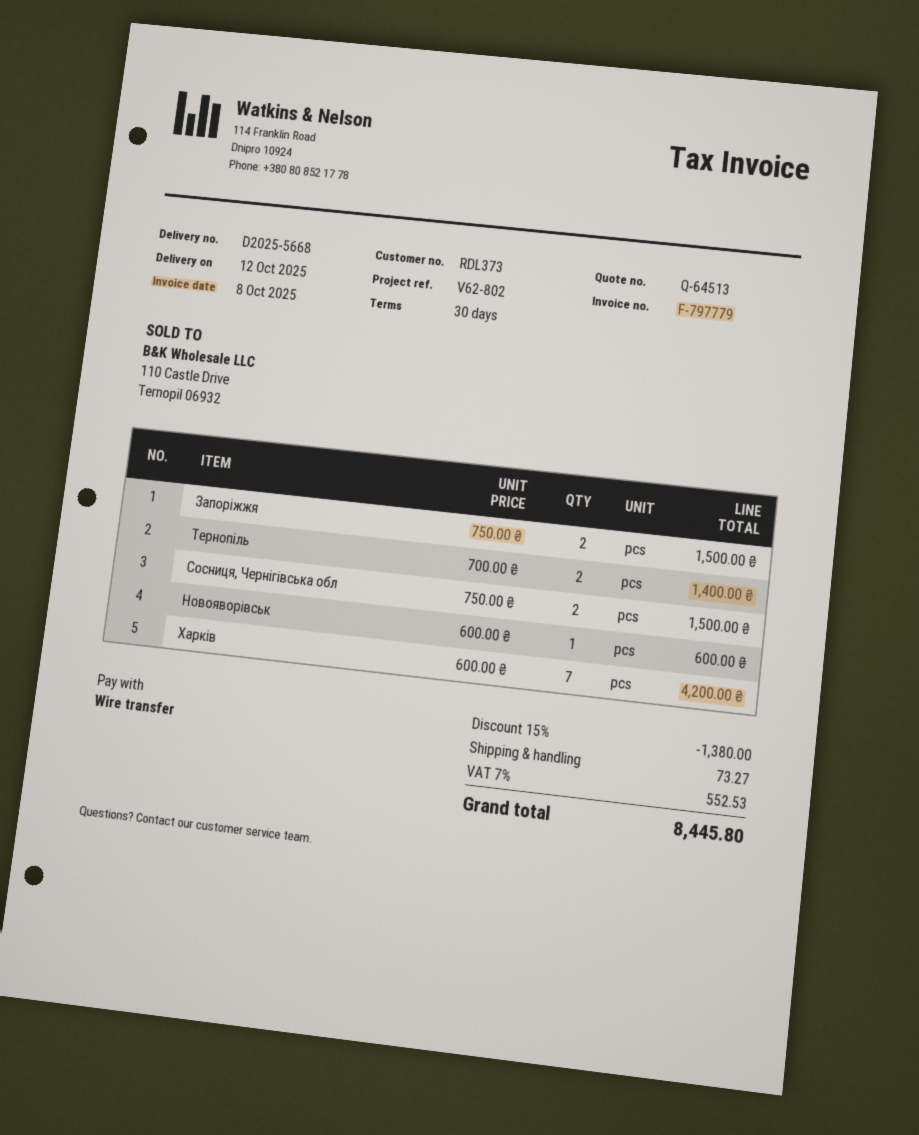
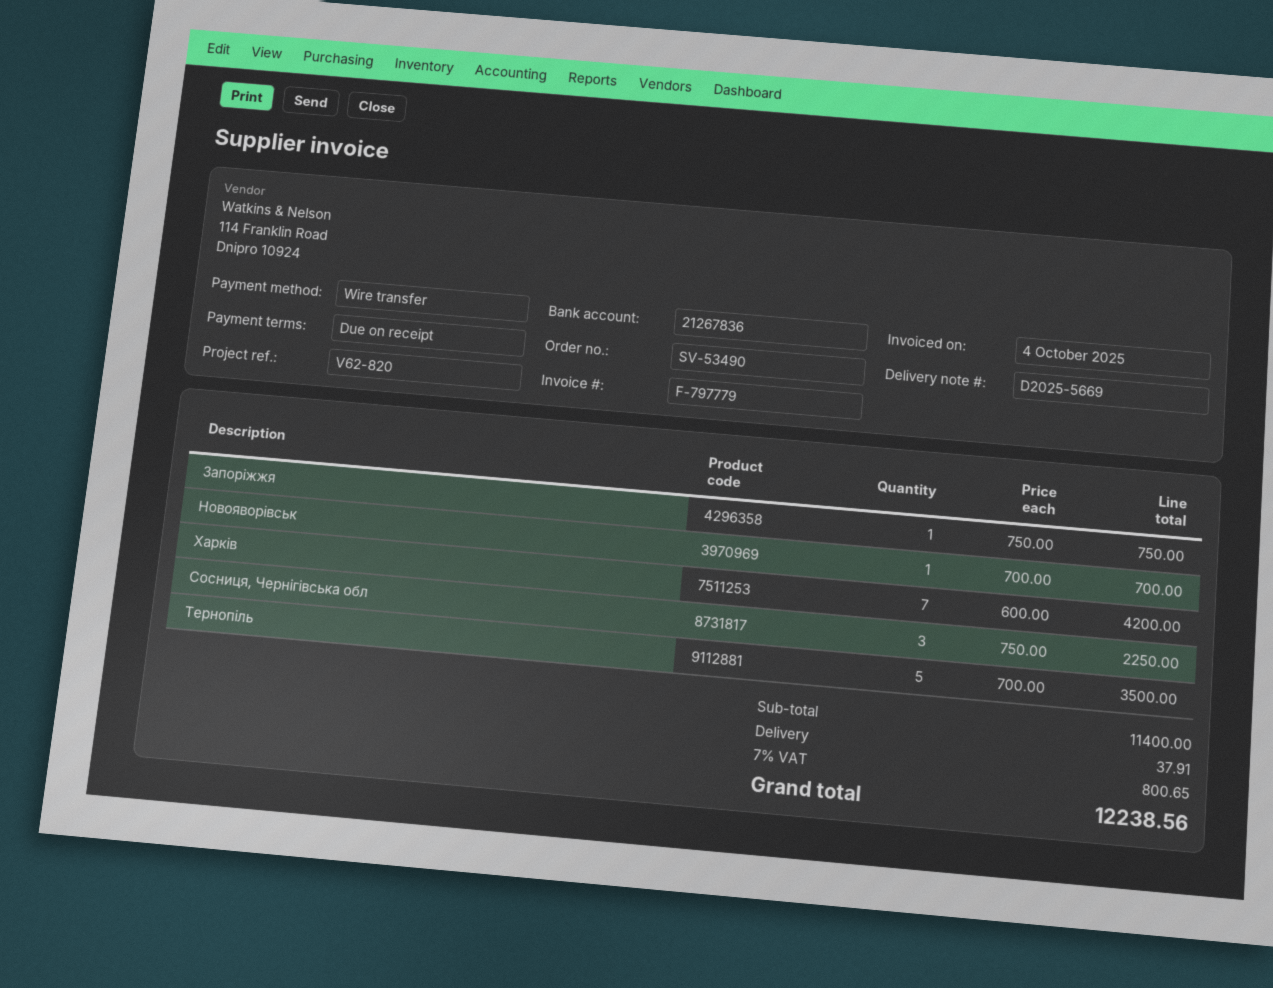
delivery note number: D2025-5668 -> D2025-5669
invoice date: 2025-10-08 -> 2025-10-04
payment terms: 30 days -> on receipt
reference: V62-802 -> V62-820
Запоріжжя: 2 x 750.00 = 1500.00 -> 1 x 750.00 = 750.00
Тернопіль: 2 x 700.00 = 1400.00 -> 5 x 700.00 = 3500.00
Сосниця, Чернігівська обл: 2 x 750.00 = 1500.00 -> 3 x 750.00 = 2250.00
Новояворівськ: 1 x 600.00 = 600.00 -> 1 x 700.00 = 700.00
discount: 15% = 1380.00 -> none
shipping: 73.27 -> 37.91
tax: 7% = 552.53 -> 7% = 800.65
total: 8445.80 -> 12238.56

